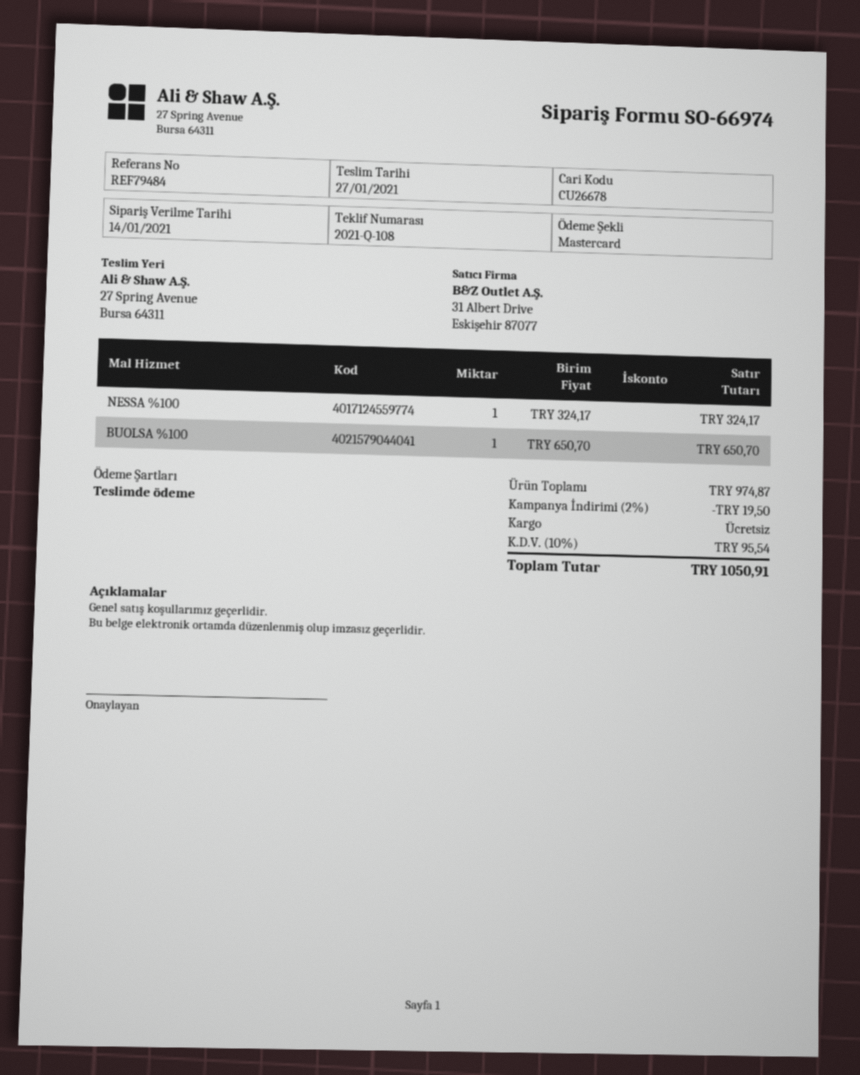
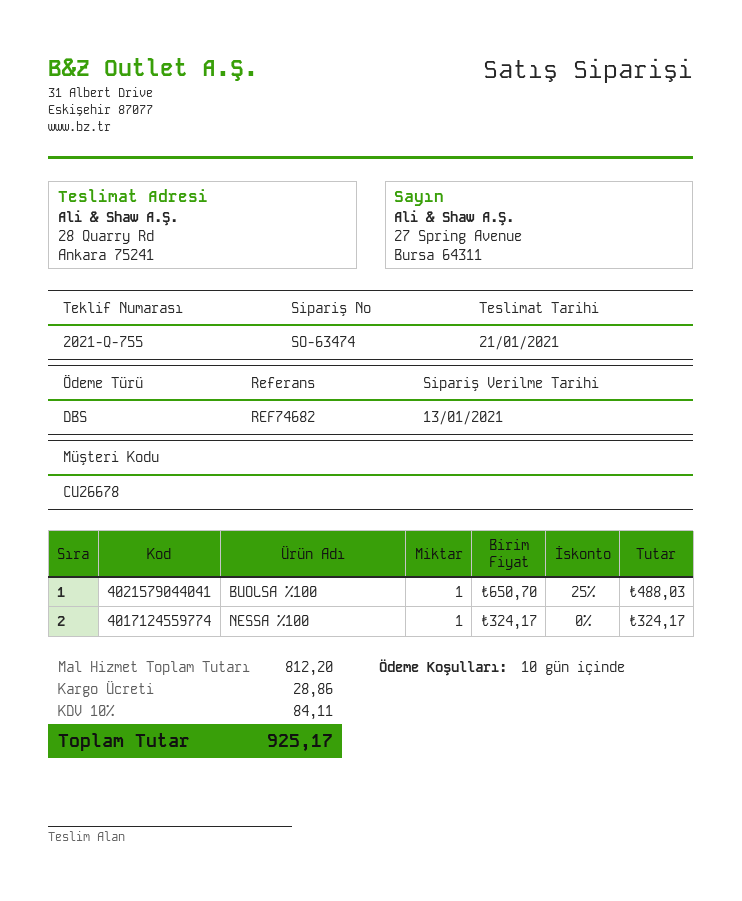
quote number: 2021-Q-108 -> 2021-Q-755
order number: SO-66974 -> SO-63474
order date: 2021-01-14 -> 2021-01-13
delivery date: 2021-01-27 -> 2021-01-21
payment terms: on receipt -> 10 days
reference: REF79484 -> REF74682
payment method: Mastercard -> direct debit
ship to: 27 Spring Avenue, Bursa 64311 -> 28 Quarry Rd, Ankara 75241
BUOLSA %100: 1 x 650.70 = 650.70 -> 1 x 650.70 - 25% = 488.03
subtotal: 974.87 -> 812.20
discount: 2% = 19.50 -> none
shipping: 0.00 -> 28.86
tax: 10% = 95.54 -> 10% = 84.11
total: 1050.91 -> 925.17

